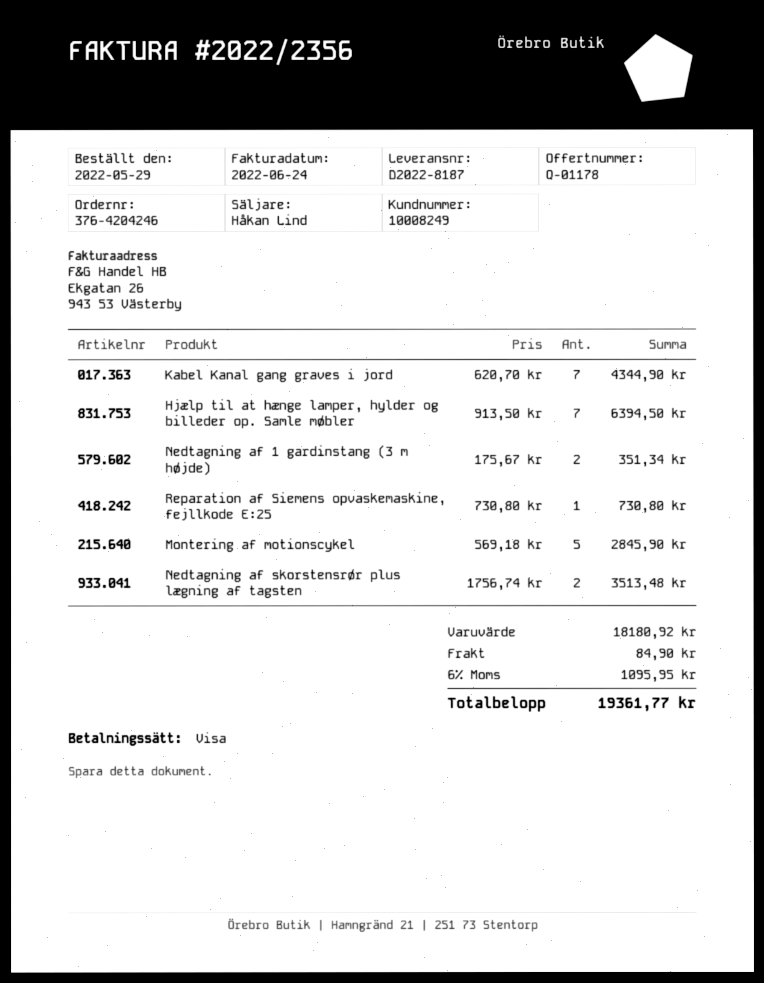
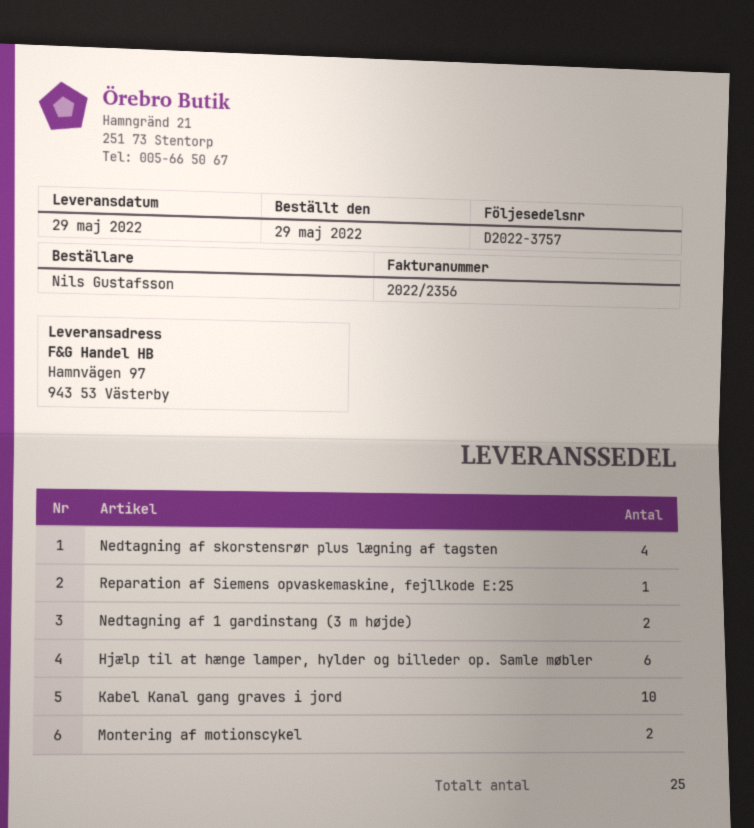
delivery note number: D2022-8187 -> D2022-3757
Kabel Kanal gang graves i jord: 7 -> 10
Hjælp til at hænge lamper, hylder og billeder op. Samle møbler: 7 -> 6
Montering af motionscykel: 5 -> 2
Nedtagning af skorstensrør plus lægning af tagsten: 2 -> 4

